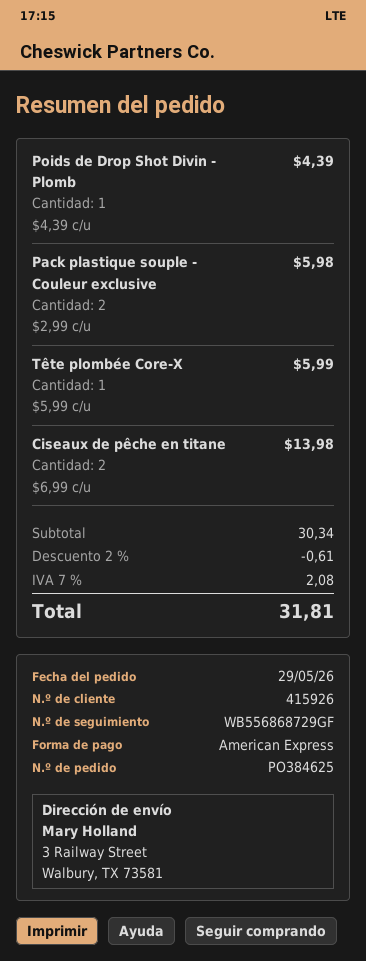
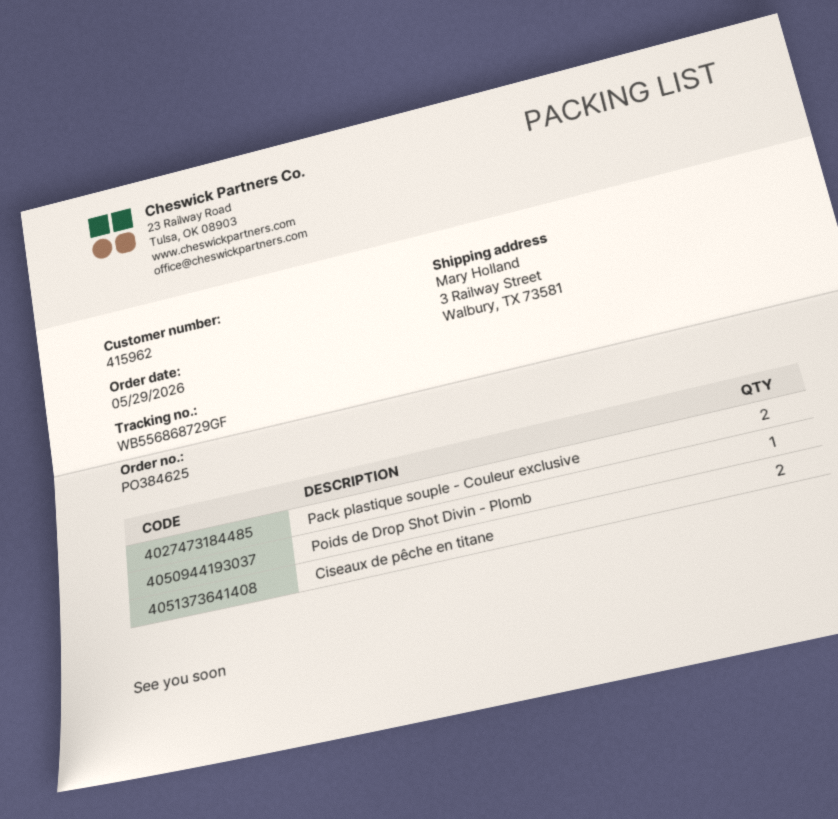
customer number: 415926 -> 415962
Tête plombée Core-X: 1 -> none

